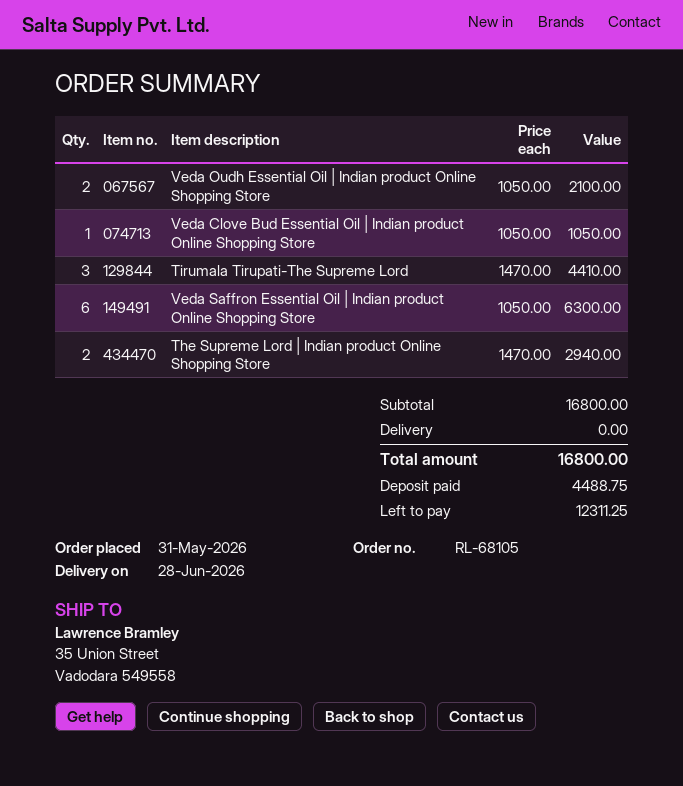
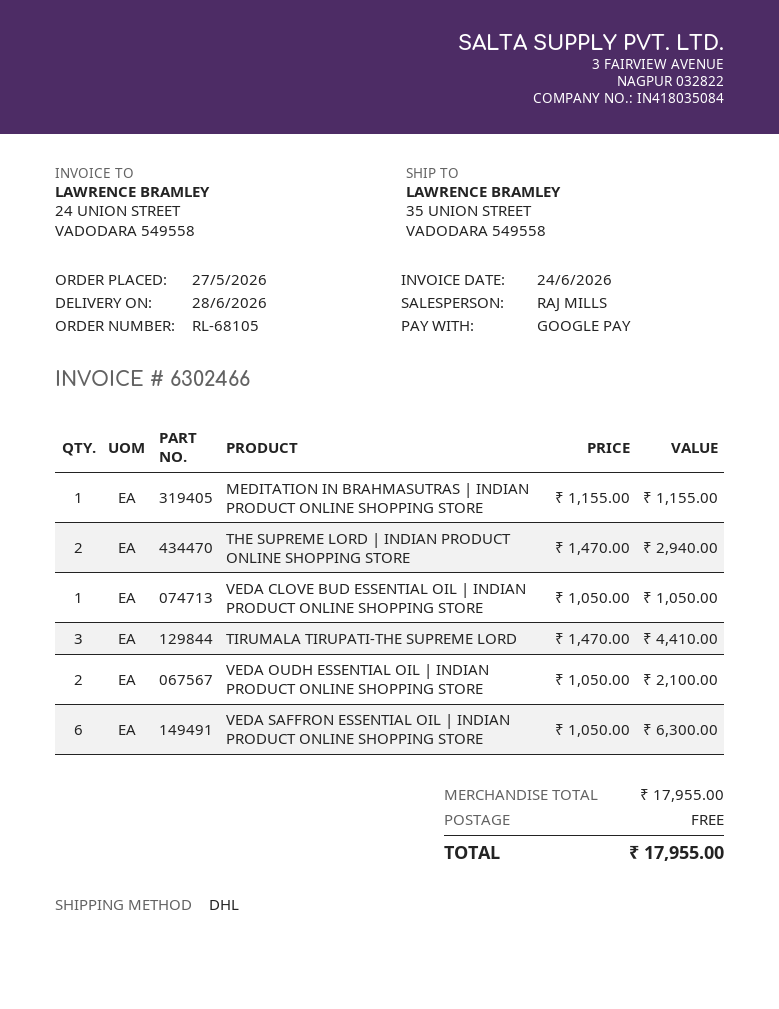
order date: 2026-05-31 -> 2026-05-27
MEDITATION IN BRAHMASUTRAS | INDIAN PRODUCT ONLINE SHOPPING STORE: none -> 1 x 1155.00 = 1155.00
subtotal: 16800.00 -> 17955.00
total: 16800.00 -> 17955.00

